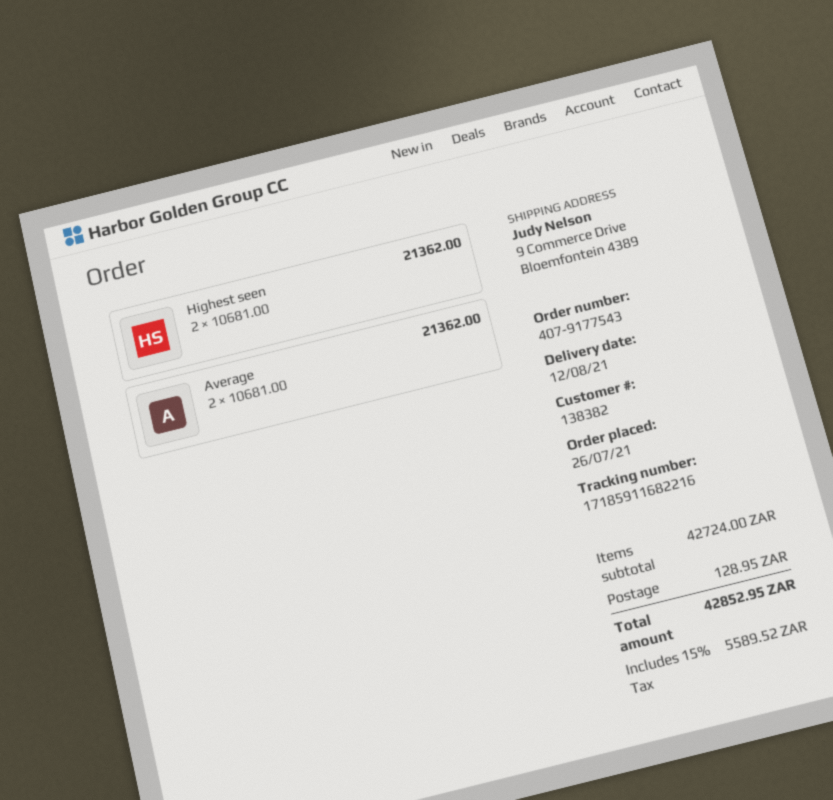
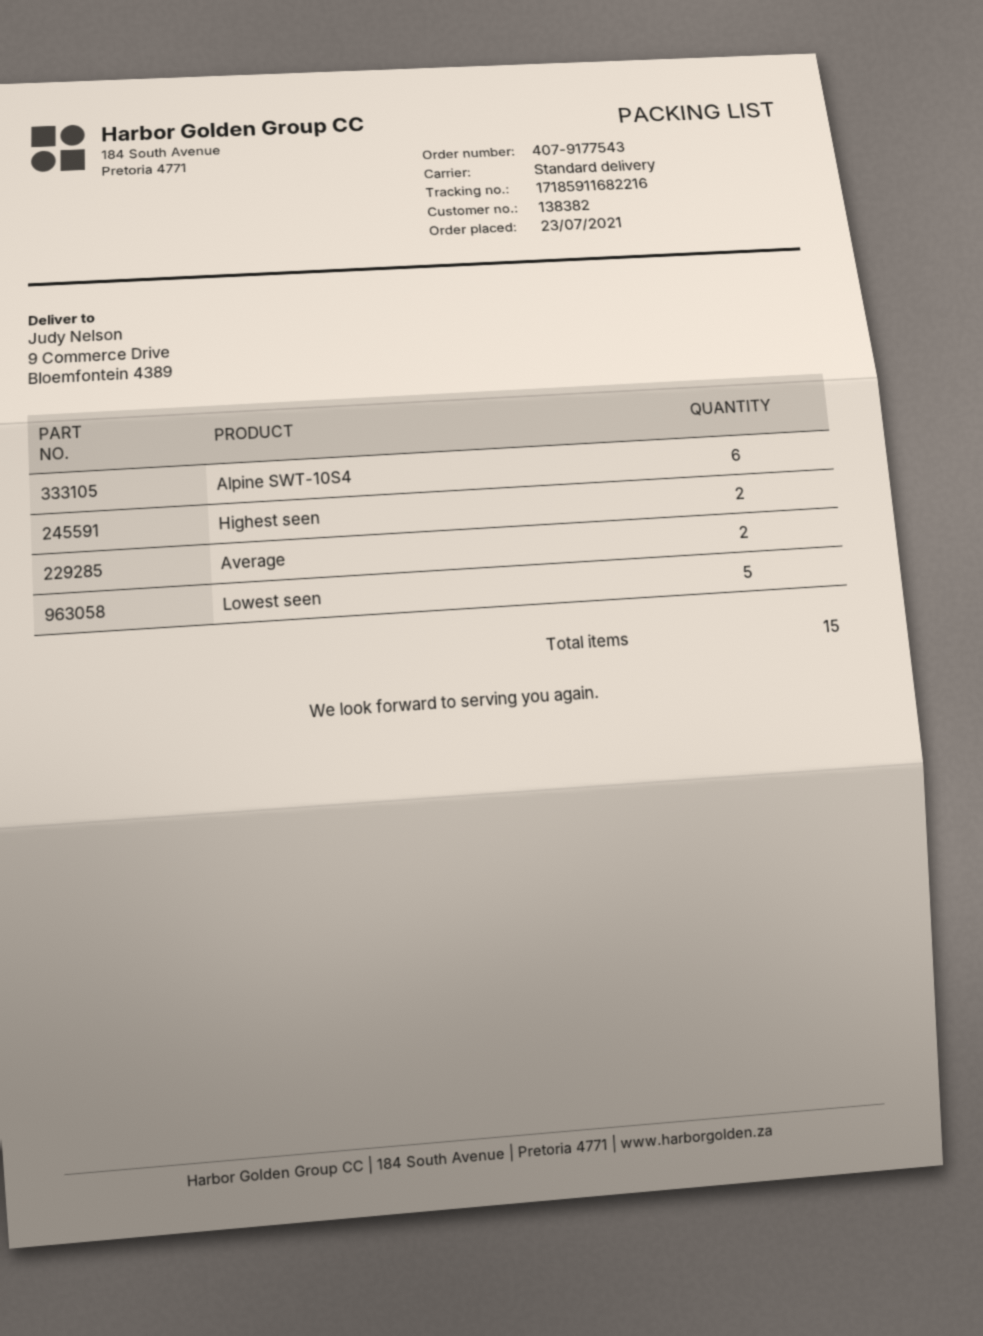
order date: 2021-07-26 -> 2021-07-23
Alpine SWT-10S4: none -> 6
Lowest seen: none -> 5

